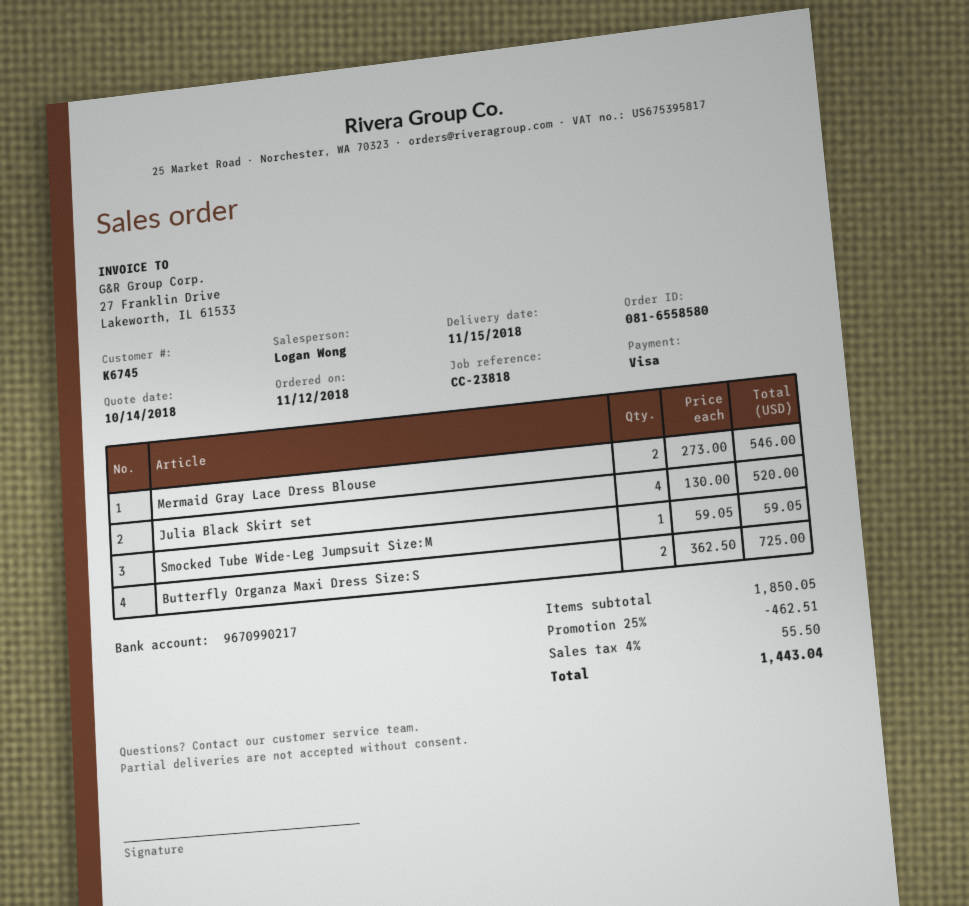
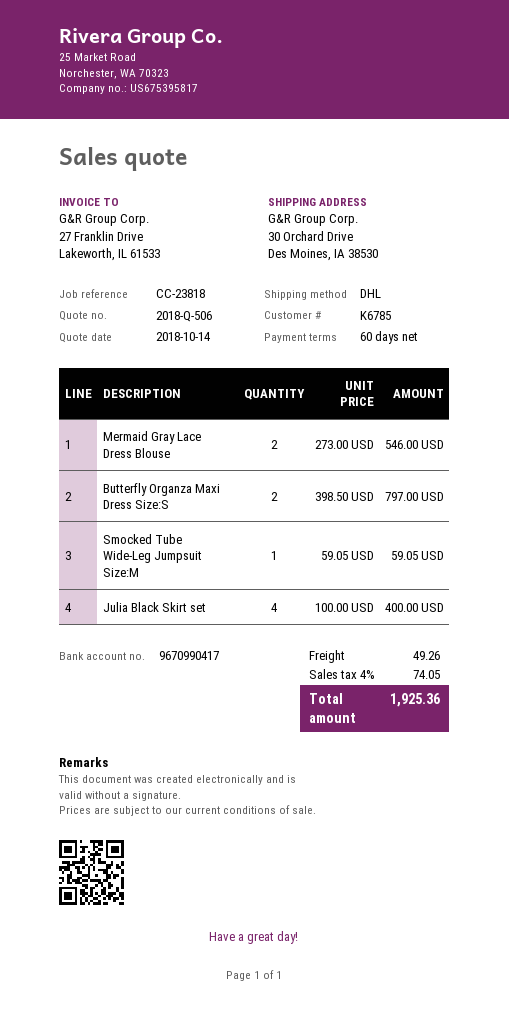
customer number: K6745 -> K6785
bank account: 9670990217 -> 9670990417
Julia Black Skirt set: 4 x 130.00 = 520.00 -> 4 x 100.00 = 400.00
Butterfly Organza Maxi Dress Size:S: 2 x 362.50 = 725.00 -> 2 x 398.50 = 797.00
discount: 25% = 462.51 -> none
shipping: none -> 49.26
tax: 4% = 55.50 -> 4% = 74.05
total: 1443.04 -> 1925.36

